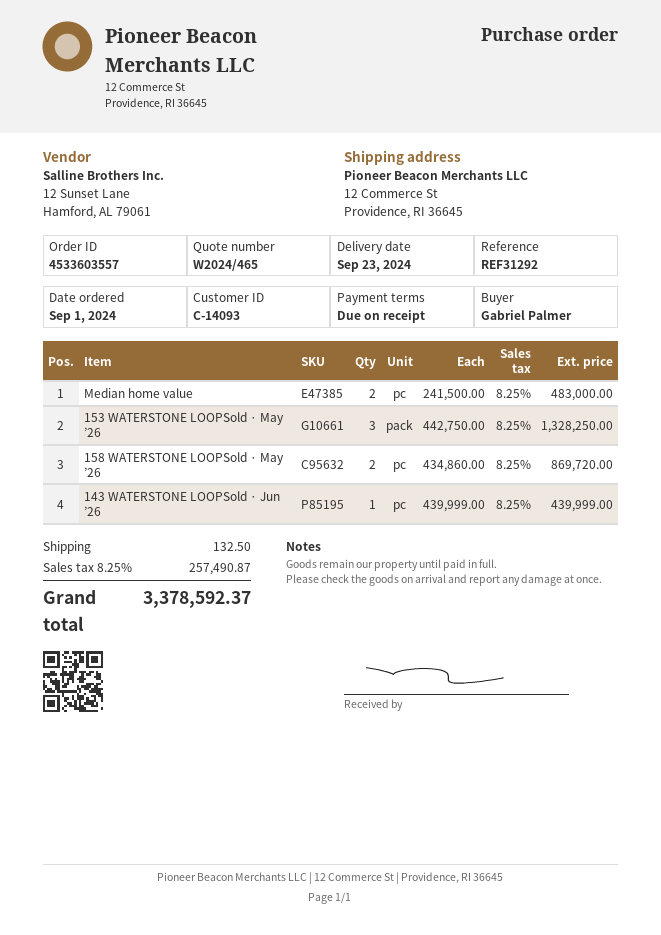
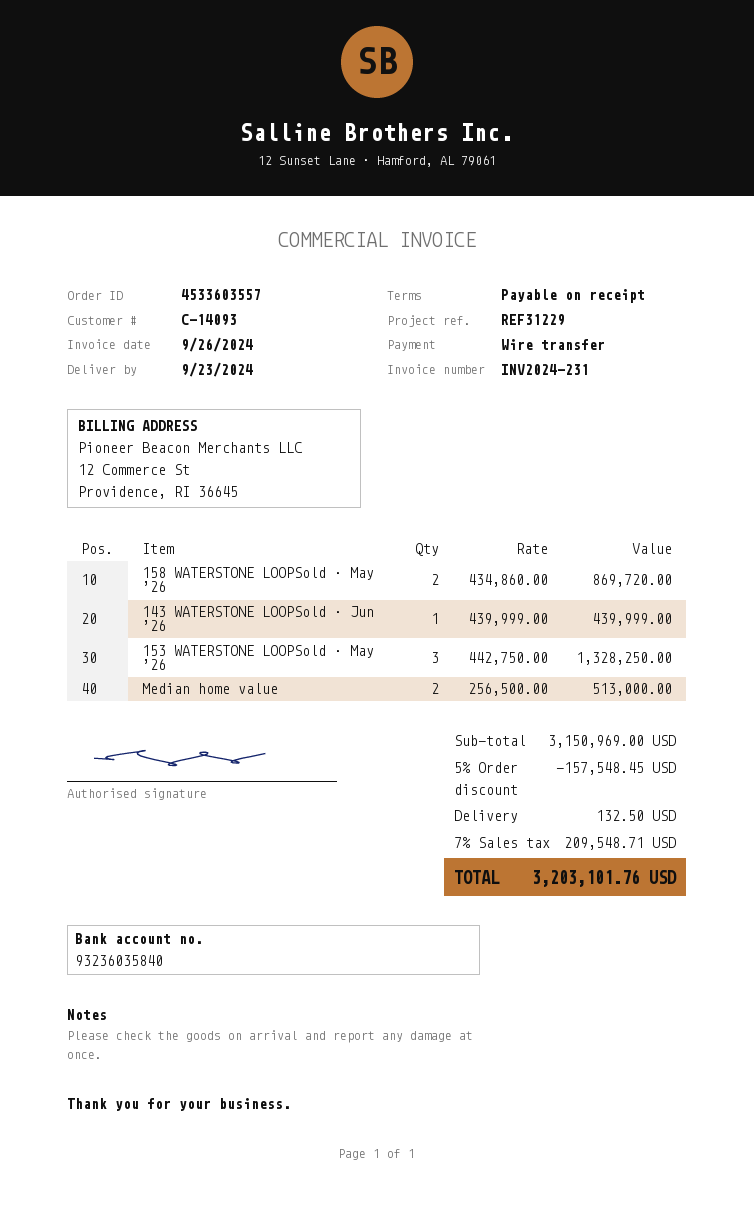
reference: REF31292 -> REF31229
Median home value: 2 x 241500.00 = 483000.00 -> 2 x 256500.00 = 513000.00
discount: none -> 5% = 157548.45
tax: 8.25% = 257490.87 -> 7% = 209548.71
total: 3378592.37 -> 3203101.76

